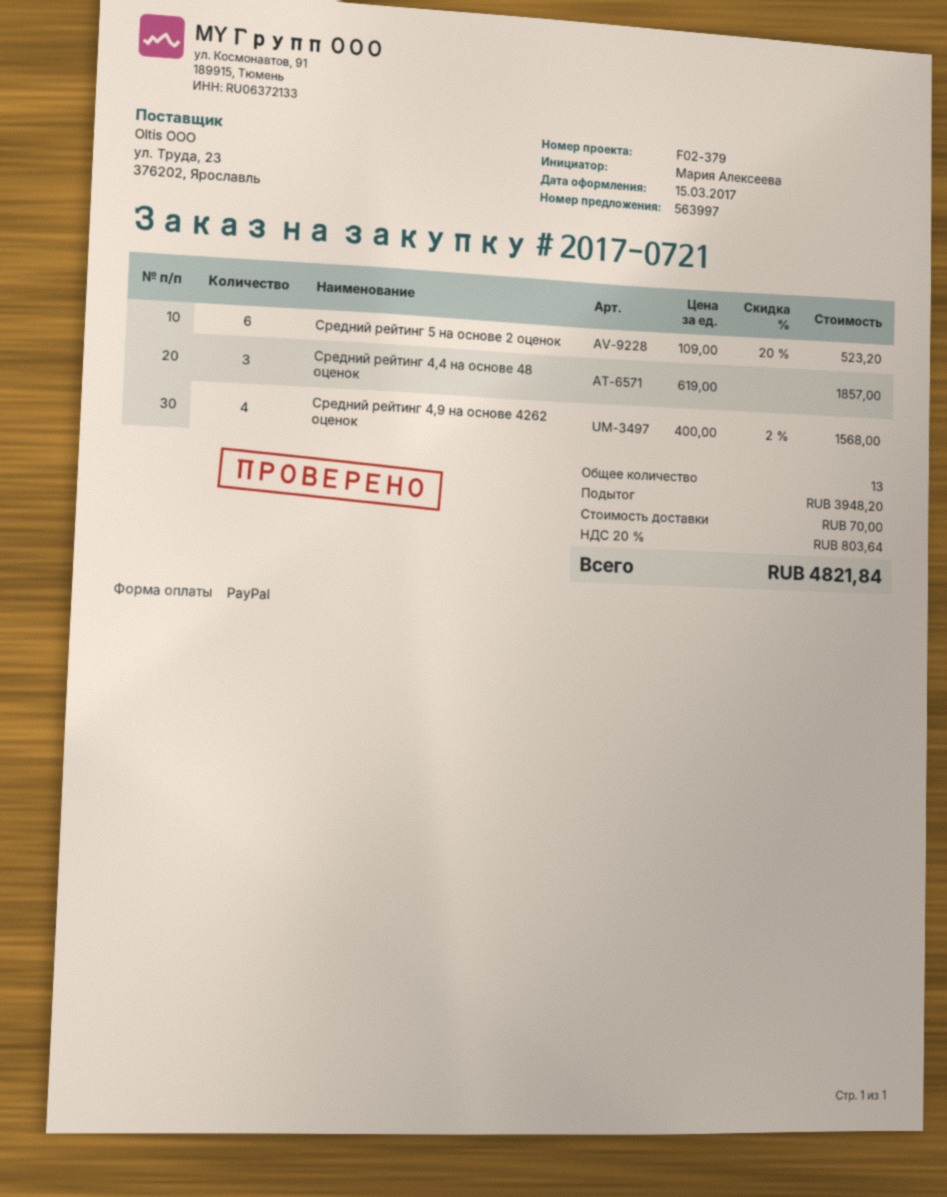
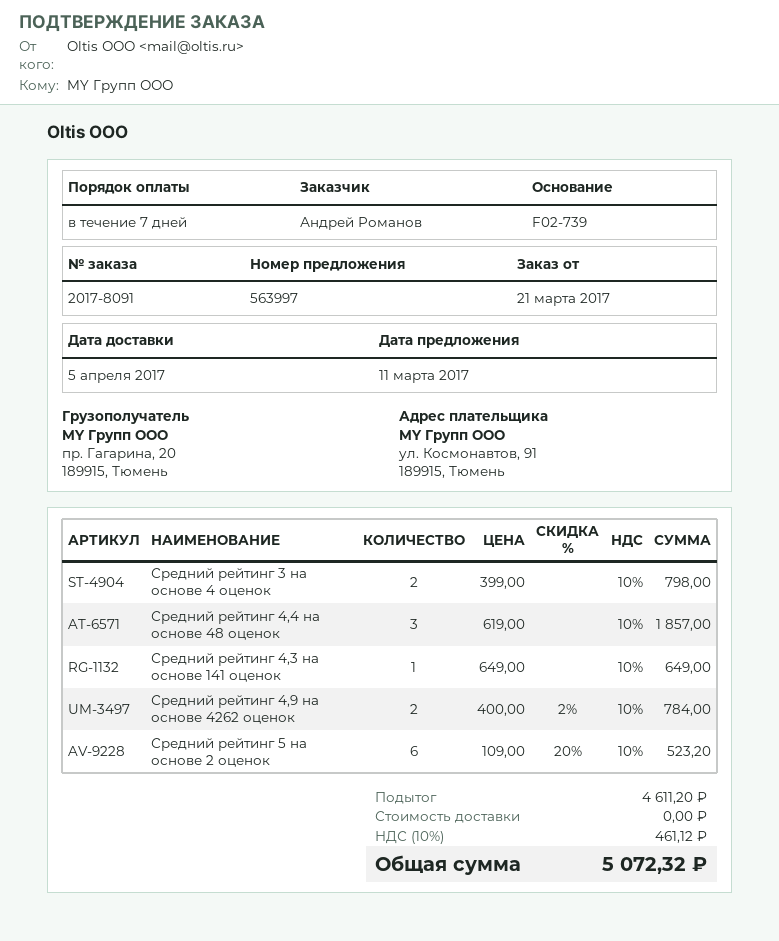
order number: 2017-0721 -> 2017-8091
order date: 2017-03-15 -> 2017-03-21
reference: F02-379 -> F02-739
ordered by: Мария Алексеева -> Андрей Романов
Средний рейтинг 4,9 на основе 4262 оценок: 4 x 400.00 - 2% = 1568.00 -> 2 x 400.00 - 2% = 784.00
Средний рейтинг 3 на основе 4 оценок: none -> 2 x 399.00 = 798.00
Средний рейтинг 4,3 на основе 141 оценок: none -> 1 x 649.00 = 649.00
subtotal: 3948.20 -> 4611.20
shipping: 70.00 -> 0.00
tax: 20% = 803.64 -> 10% = 461.12
total: 4821.84 -> 5072.32

